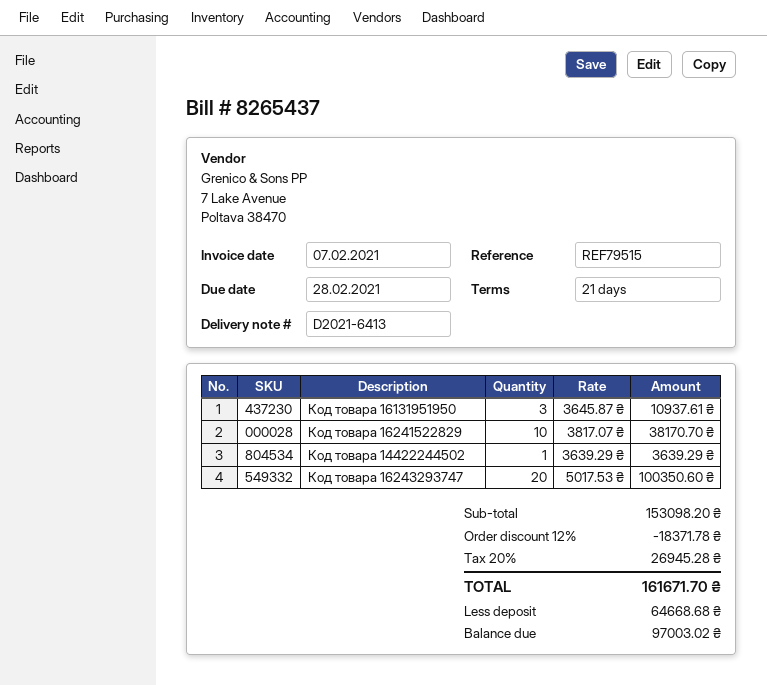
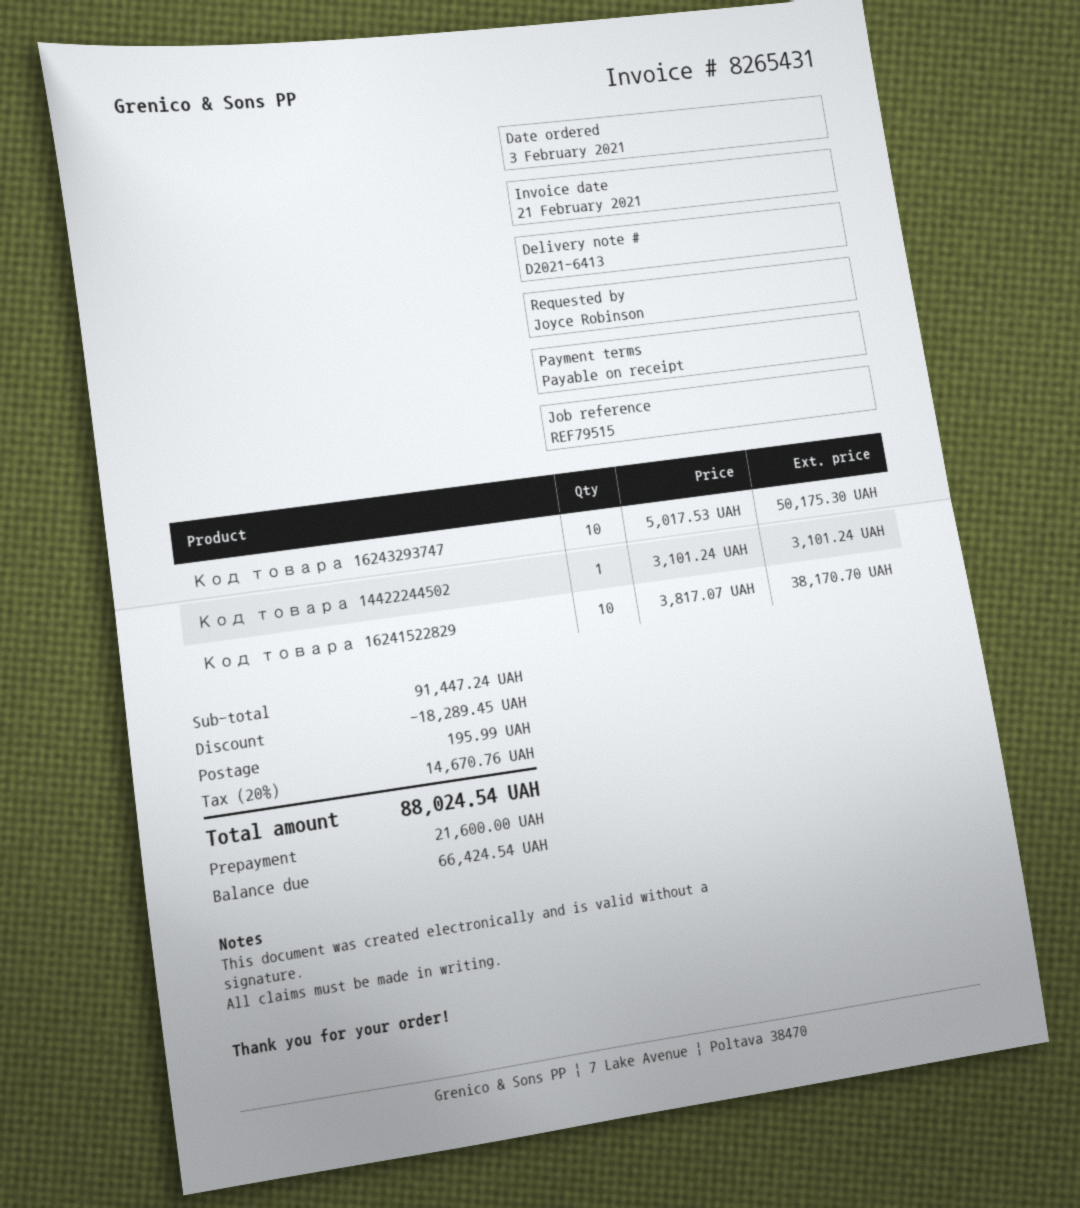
invoice number: 8265437 -> 8265431
invoice date: 2021-02-07 -> 2021-02-21
payment terms: 21 days -> on receipt
Код товара 16131951950: 3 x 3645.87 = 10937.61 -> none
Код товара 14422244502: 1 x 3639.29 = 3639.29 -> 1 x 3101.24 = 3101.24
Код товара 16243293747: 20 x 5017.53 = 100350.60 -> 10 x 5017.53 = 50175.30
subtotal: 153098.20 -> 91447.24
discount: 18371.78 -> 18289.45
shipping: none -> 195.99
tax: 20% = 26945.28 -> 20% = 14670.76
total: 161671.70 -> 88024.54
deposit: 64668.68 -> 21600.00
balance: 97003.02 -> 66424.54

